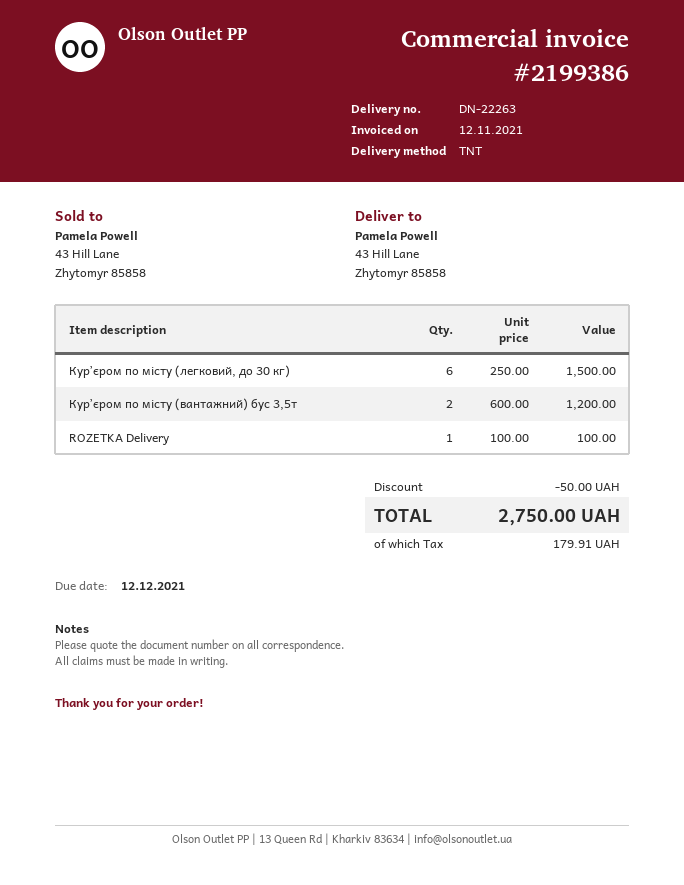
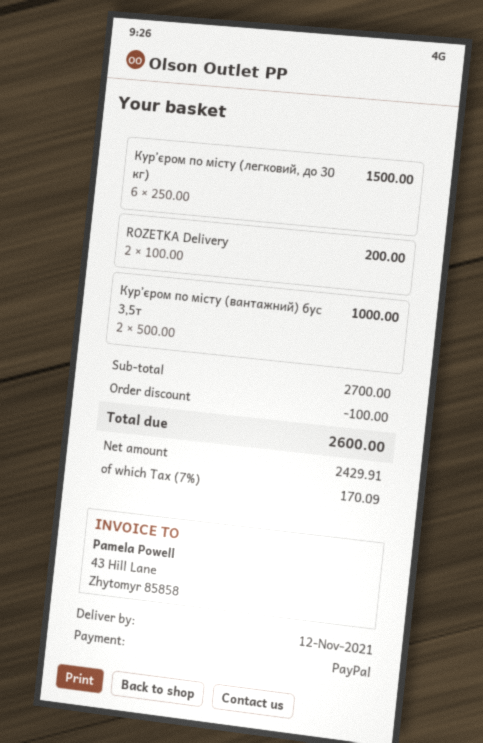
Курʼєром по місту (вантажний) бус 3,5т: 2 x 600.00 = 1200.00 -> 2 x 500.00 = 1000.00
ROZETKA Delivery: 1 x 100.00 = 100.00 -> 2 x 100.00 = 200.00
discount: 50.00 -> 100.00
tax: 179.91 -> 170.09
total: 2750.00 -> 2600.00

